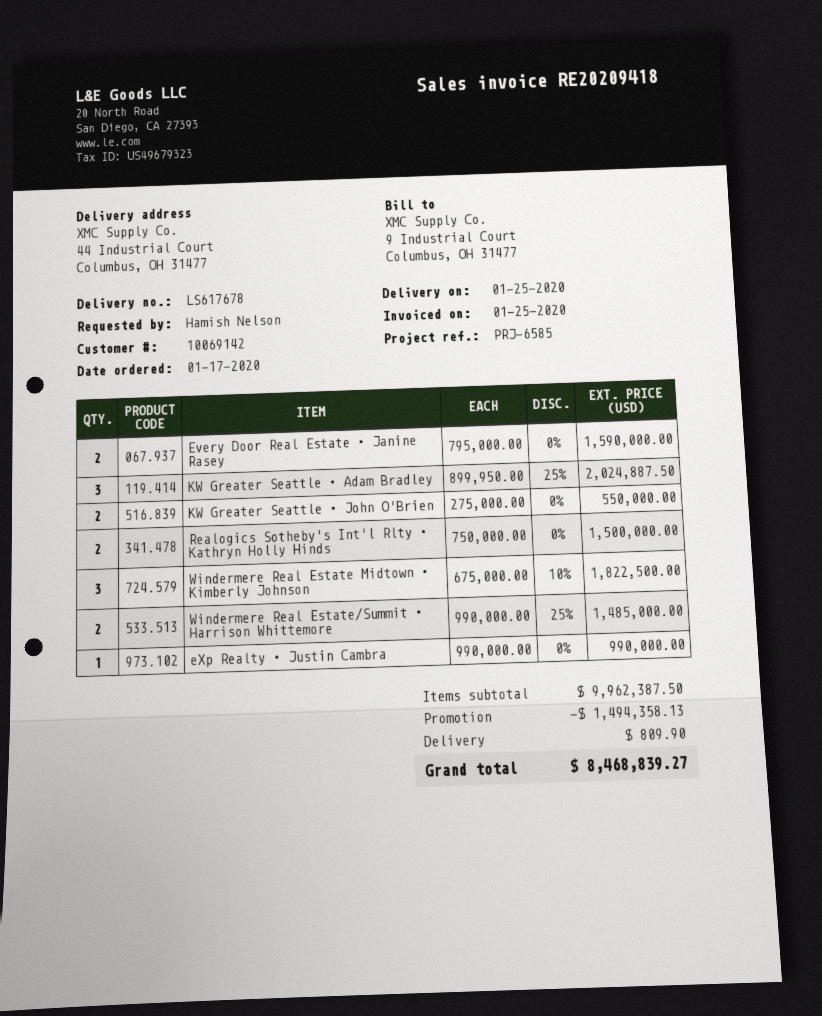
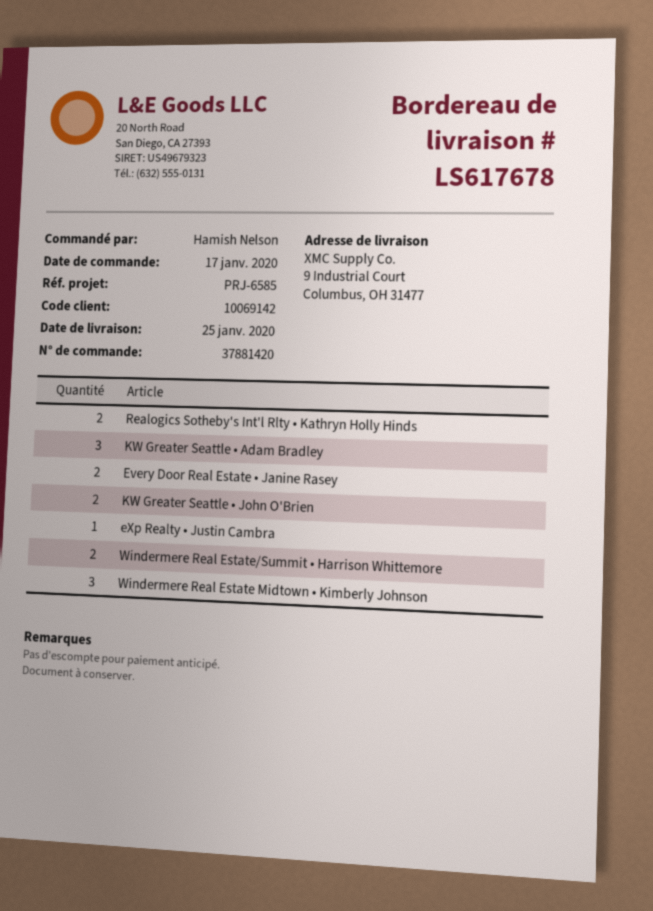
ship to: 44 Industrial Court, Columbus, OH 31477 -> 9 Industrial Court, Columbus, OH 31477

